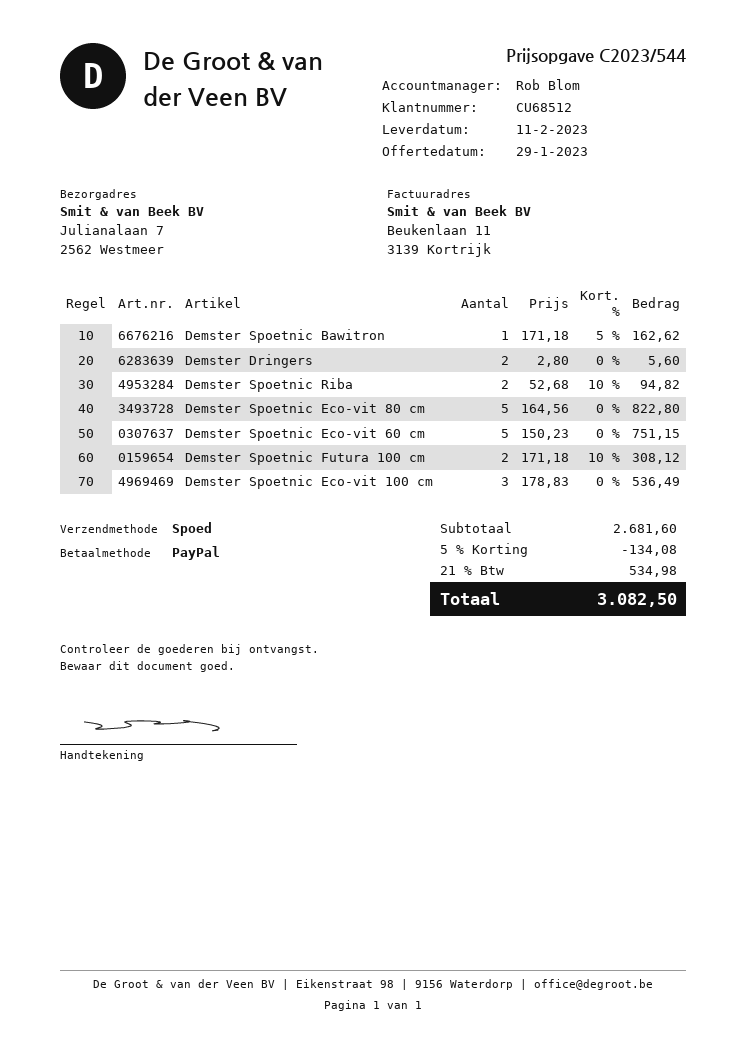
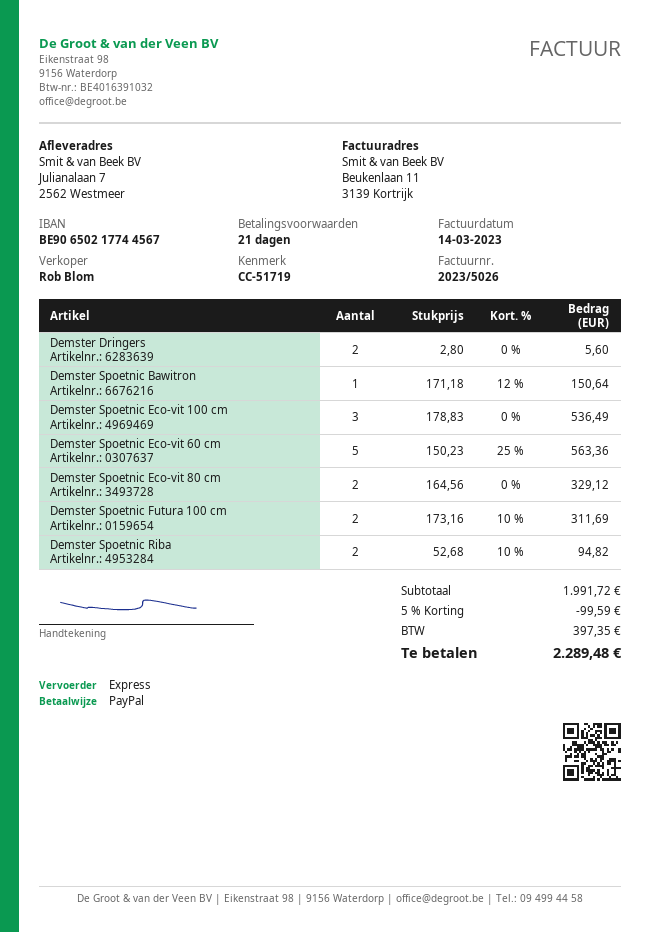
Demster Spoetnic Bawitron: 1 x 171.18 - 5% = 162.62 -> 1 x 171.18 - 12% = 150.64
Demster Spoetnic Eco-vit 80 cm: 5 x 164.56 = 822.80 -> 2 x 164.56 = 329.12
Demster Spoetnic Eco-vit 60 cm: 5 x 150.23 = 751.15 -> 5 x 150.23 - 25% = 563.36
Demster Spoetnic Futura 100 cm: 2 x 171.18 - 10% = 308.12 -> 2 x 173.16 - 10% = 311.69
subtotal: 2681.60 -> 1991.72
discount: 5% = 134.08 -> 5% = 99.59
tax: 534.98 -> 397.35
total: 3082.50 -> 2289.48

